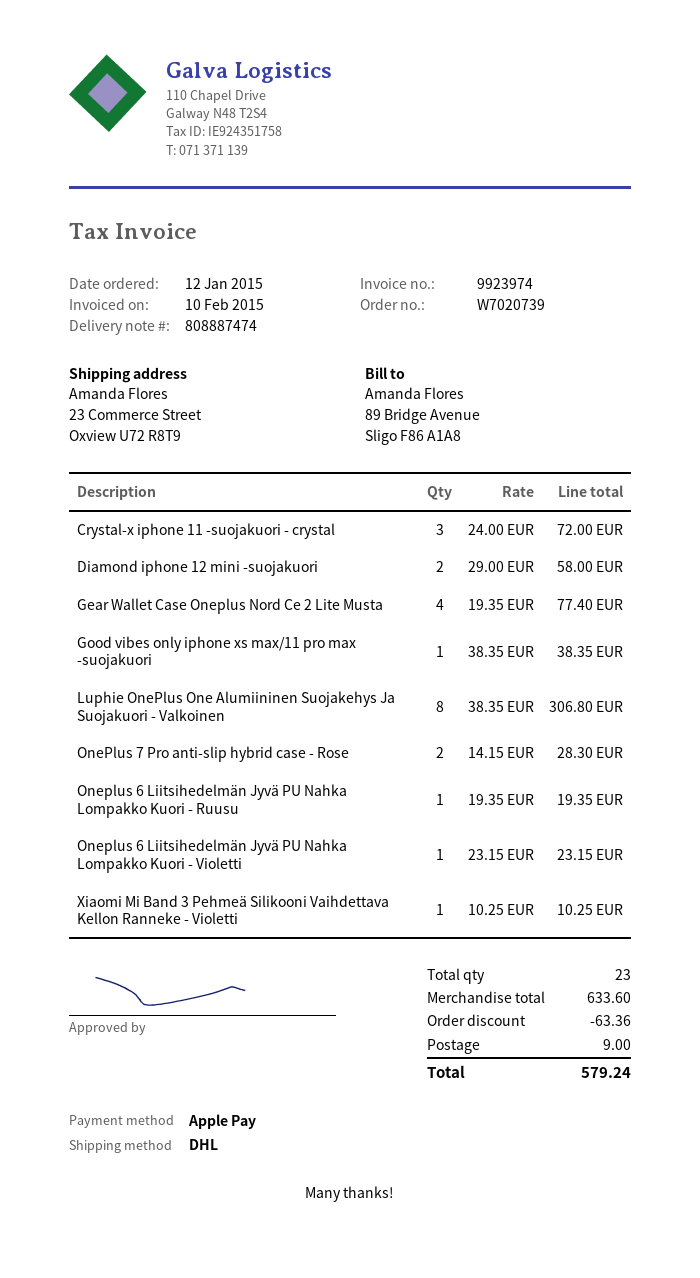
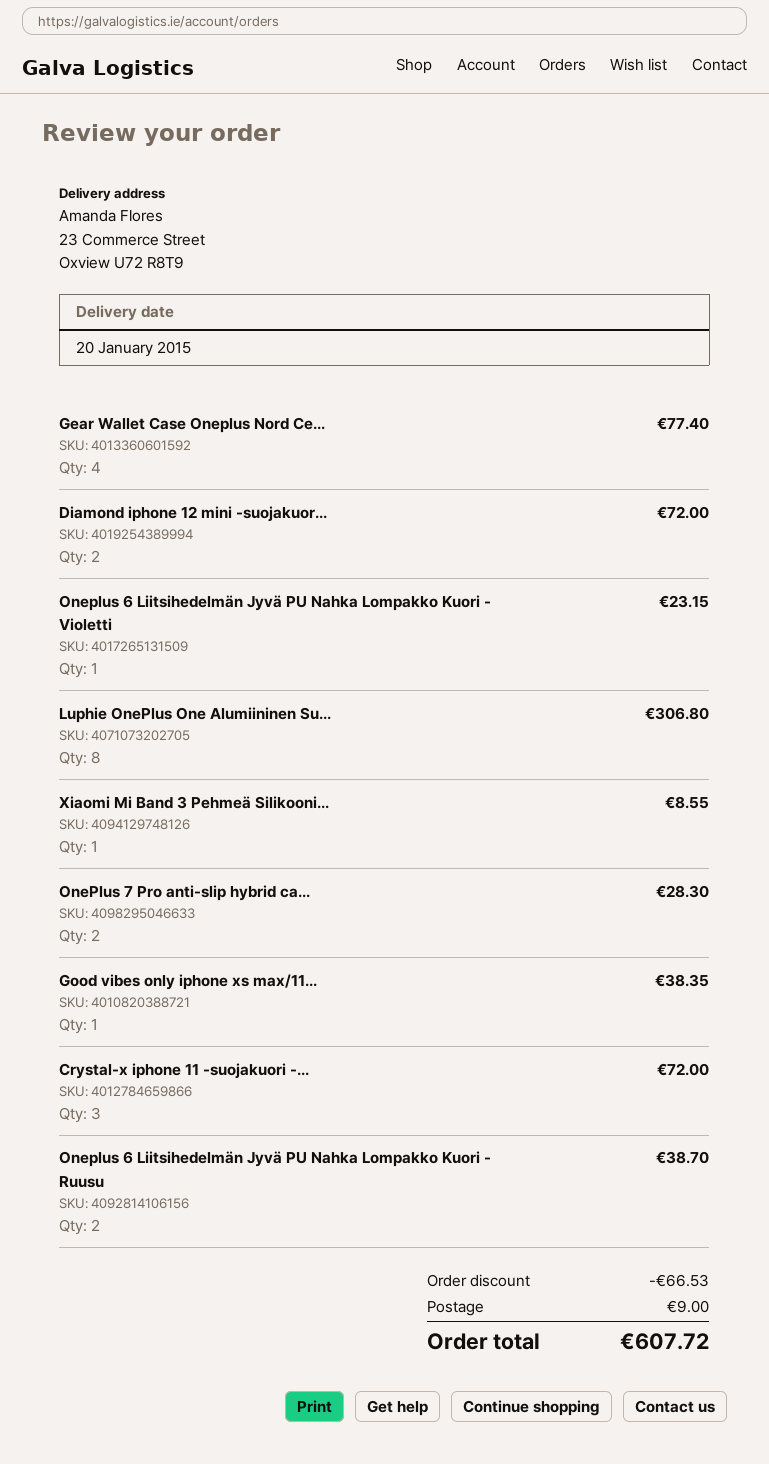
Diamond iphone 12 mini -suojakuori: 2 for 58.00 -> 2 for 72.00
Oneplus 6 Liitsihedelmän Jyvä PU Nahka Lompakko Kuori - Ruusu: 1 for 19.35 -> 2 for 38.70
Xiaomi Mi Band 3 Pehmeä Silikooni Vaihdettava Kellon Ranneke - Violetti: 1 for 10.25 -> 1 for 8.55
discount: 63.36 -> 66.53
total: 579.24 -> 607.72

